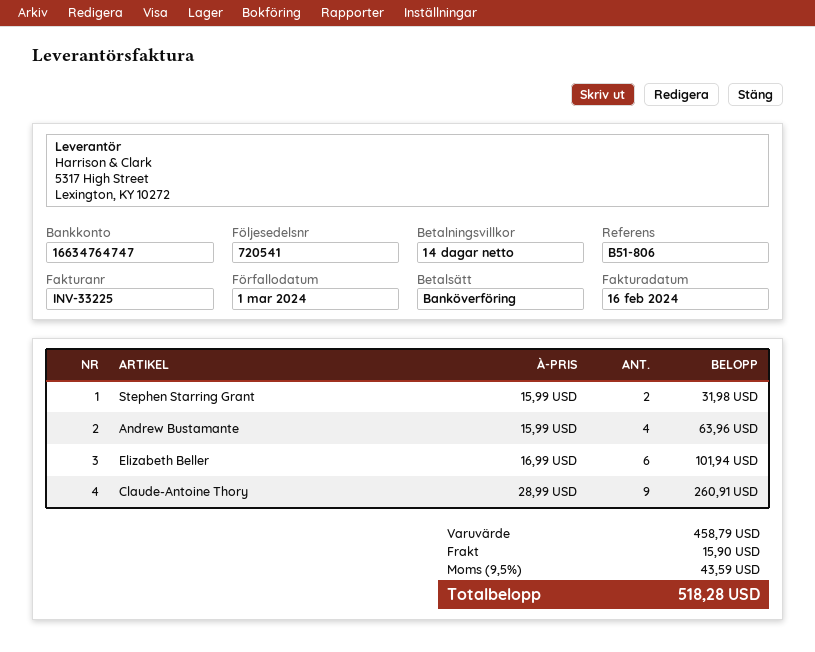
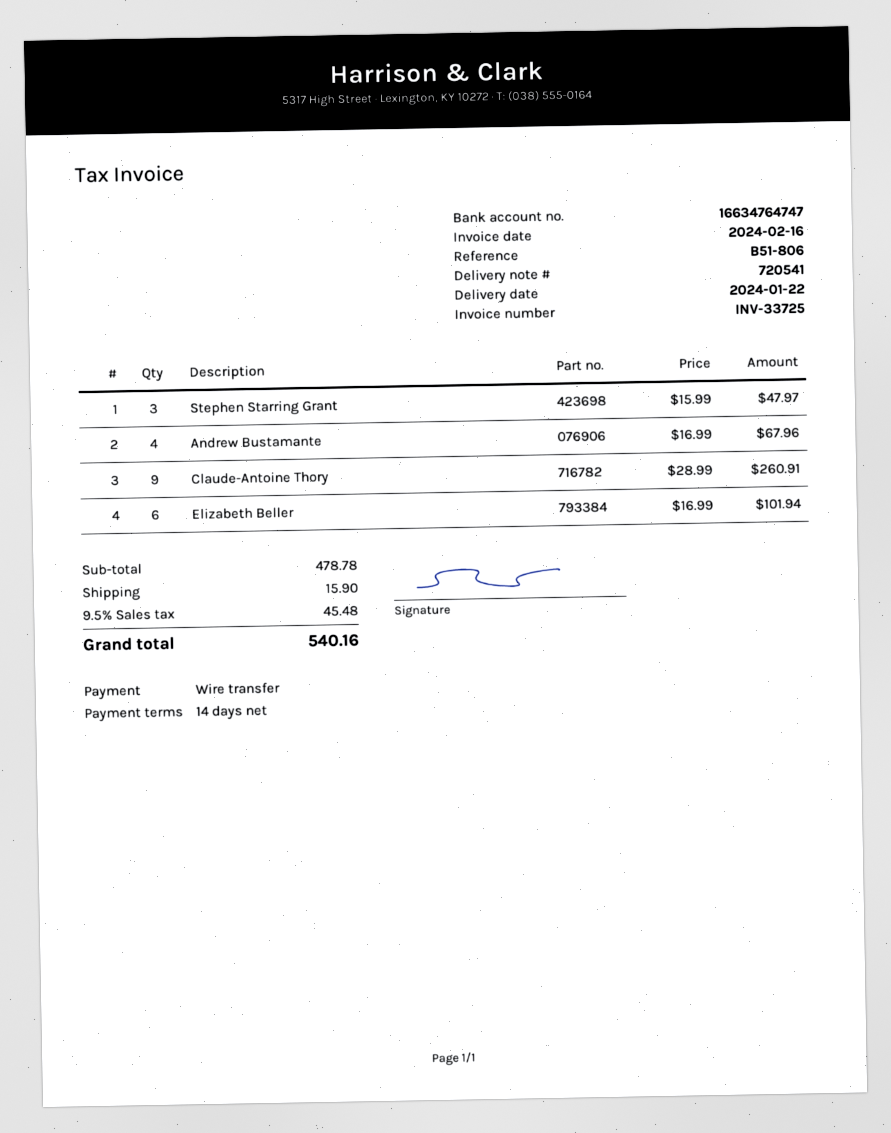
invoice number: INV-33225 -> INV-33725
Stephen Starring Grant: 2 x 15.99 = 31.98 -> 3 x 15.99 = 47.97
Andrew Bustamante: 4 x 15.99 = 63.96 -> 4 x 16.99 = 67.96
subtotal: 458.79 -> 478.78
tax: 9.5% = 43.59 -> 9.5% = 45.48
total: 518.28 -> 540.16

